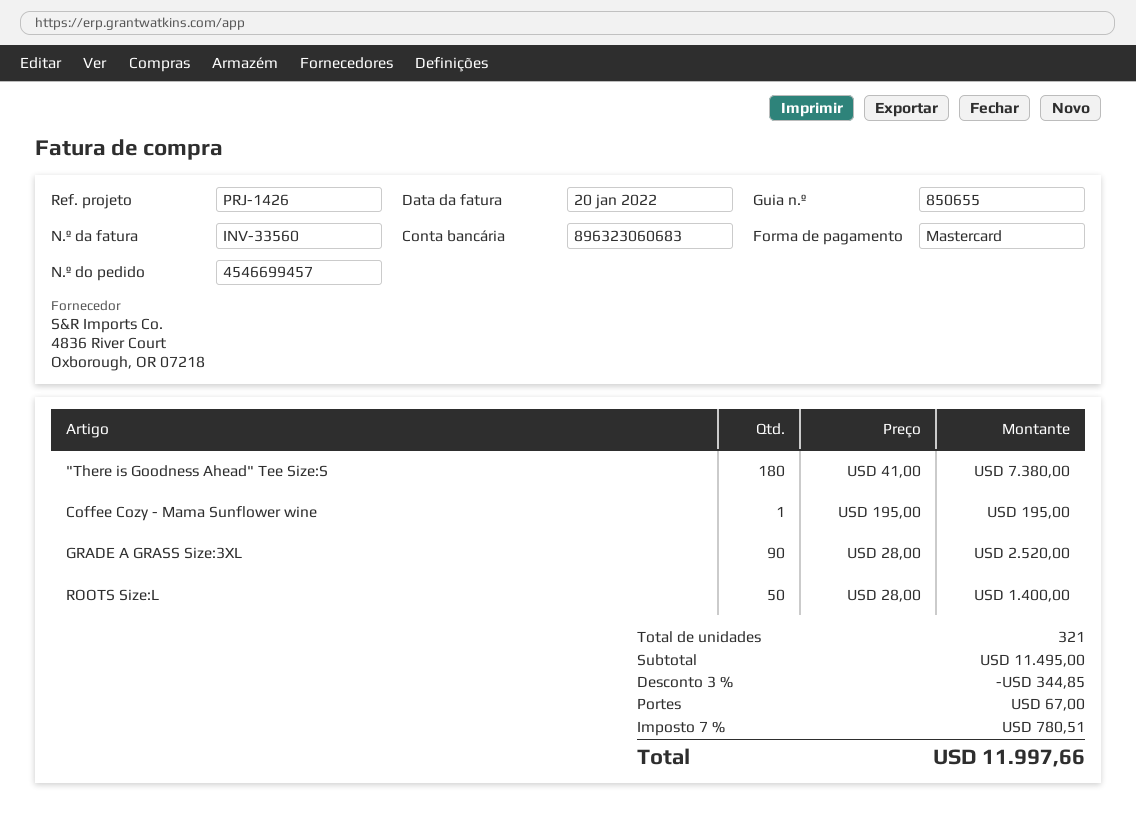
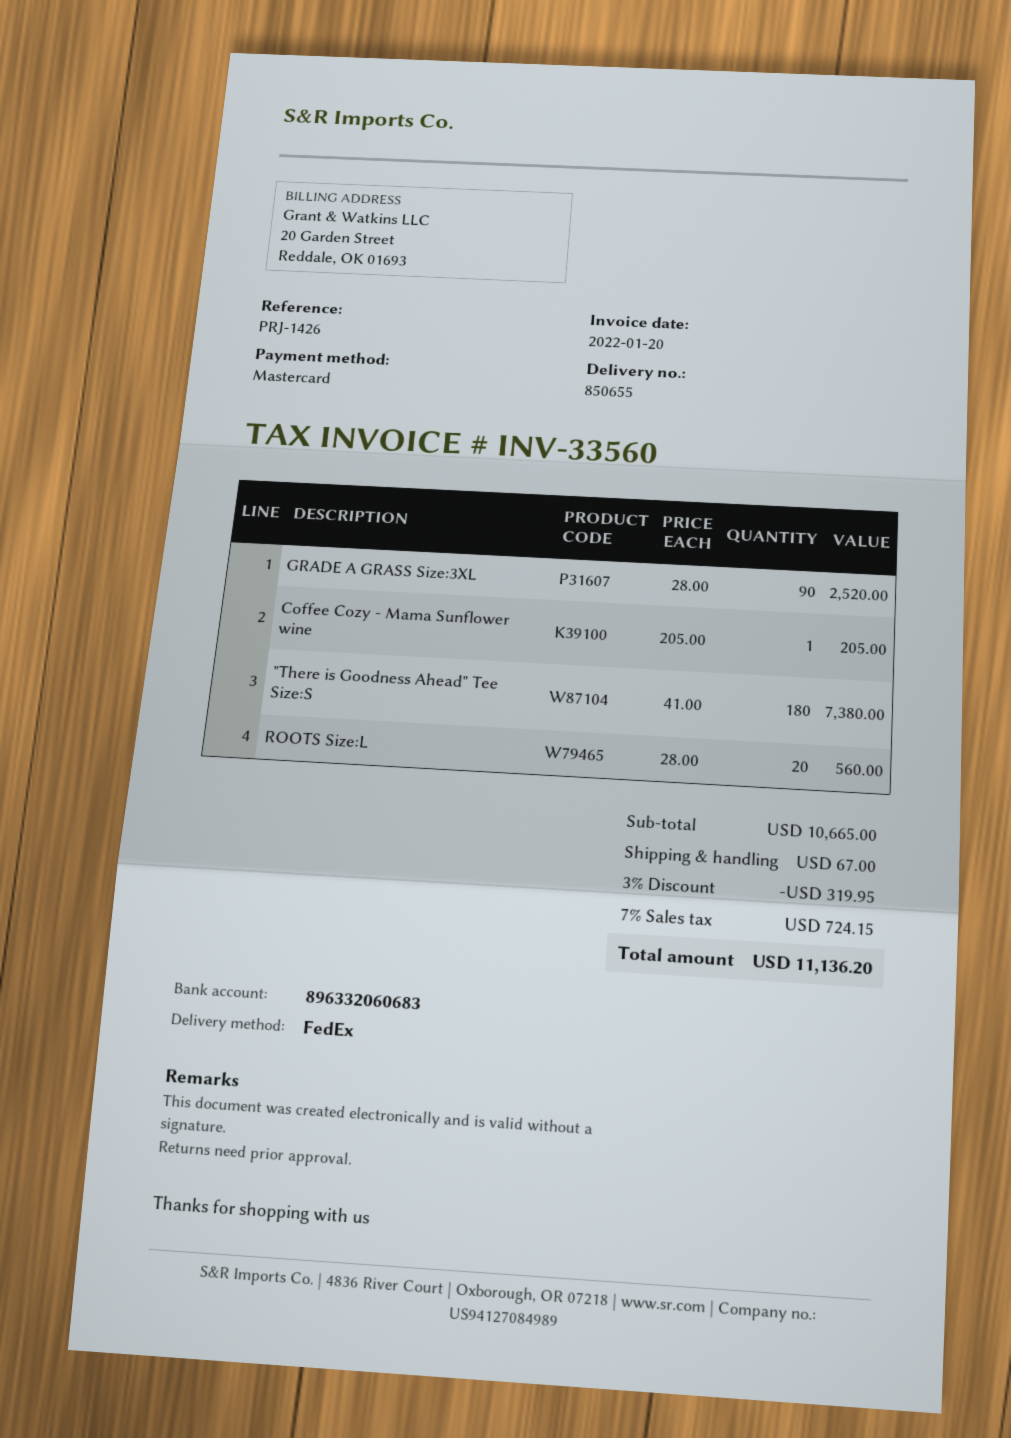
bank account: 896323060683 -> 896332060683
Coffee Cozy - Mama Sunflower wine: 1 x 195.00 = 195.00 -> 1 x 205.00 = 205.00
ROOTS Size:L: 50 x 28.00 = 1400.00 -> 20 x 28.00 = 560.00
subtotal: 11495.00 -> 10665.00
discount: 3% = 344.85 -> 3% = 319.95
tax: 7% = 780.51 -> 7% = 724.15
total: 11997.66 -> 11136.20

